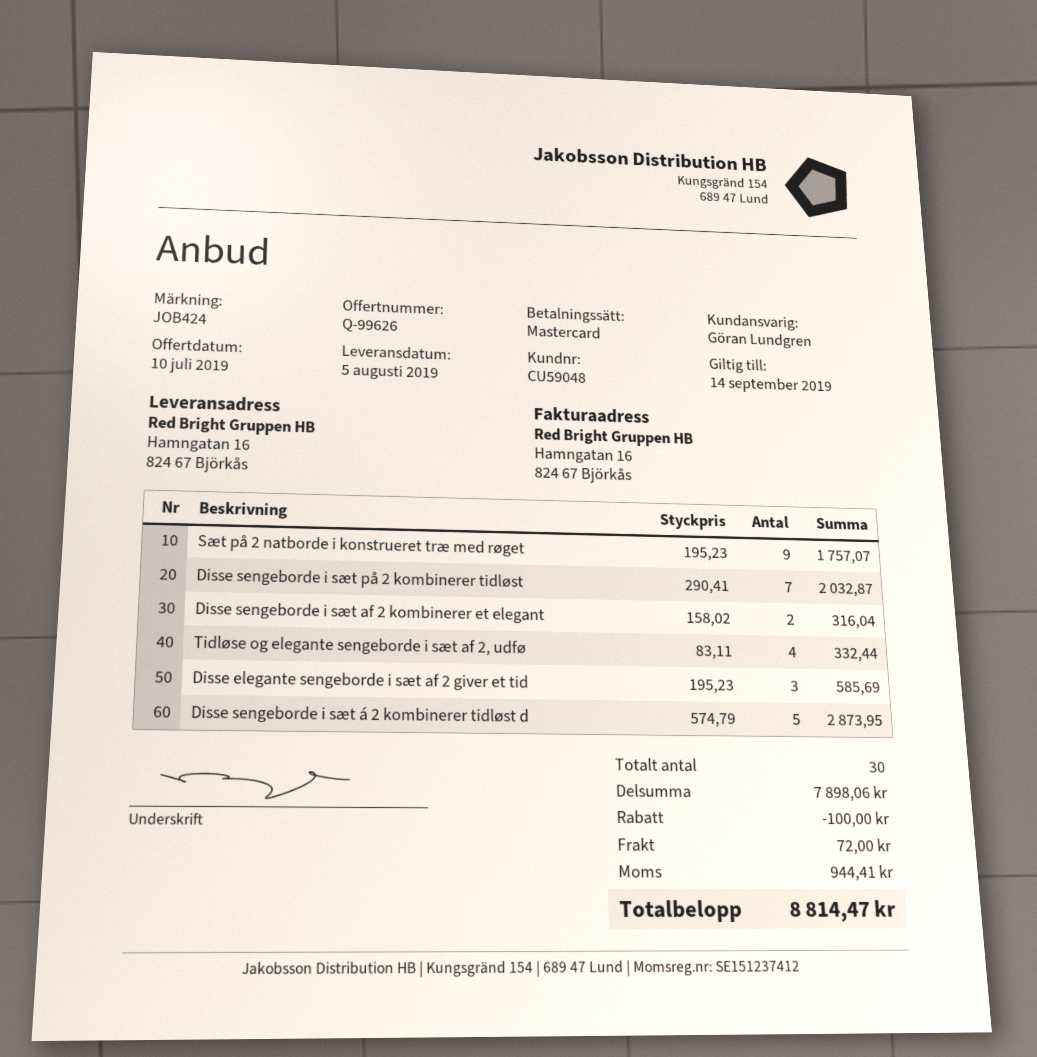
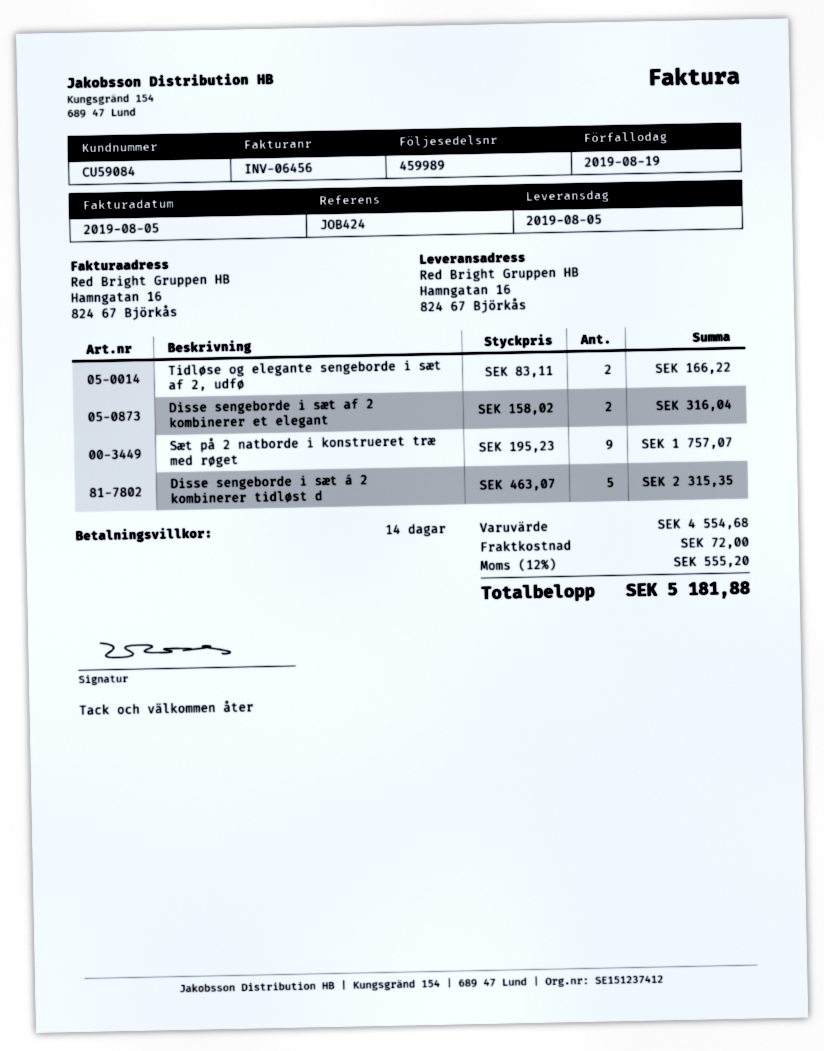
customer number: CU59048 -> CU59084
Disse sengeborde i sæt på 2 kombinerer tidløst: 7 x 290.41 = 2032.87 -> none
Tidløse og elegante sengeborde i sæt af 2, udfø: 4 x 83.11 = 332.44 -> 2 x 83.11 = 166.22
Disse elegante sengeborde i sæt af 2 giver et tid: 3 x 195.23 = 585.69 -> none
Disse sengeborde i sæt á 2 kombinerer tidløst d: 5 x 574.79 = 2873.95 -> 5 x 463.07 = 2315.35
subtotal: 7898.06 -> 4554.68
discount: 100.00 -> none
tax: 944.41 -> 555.20
total: 8814.47 -> 5181.88

